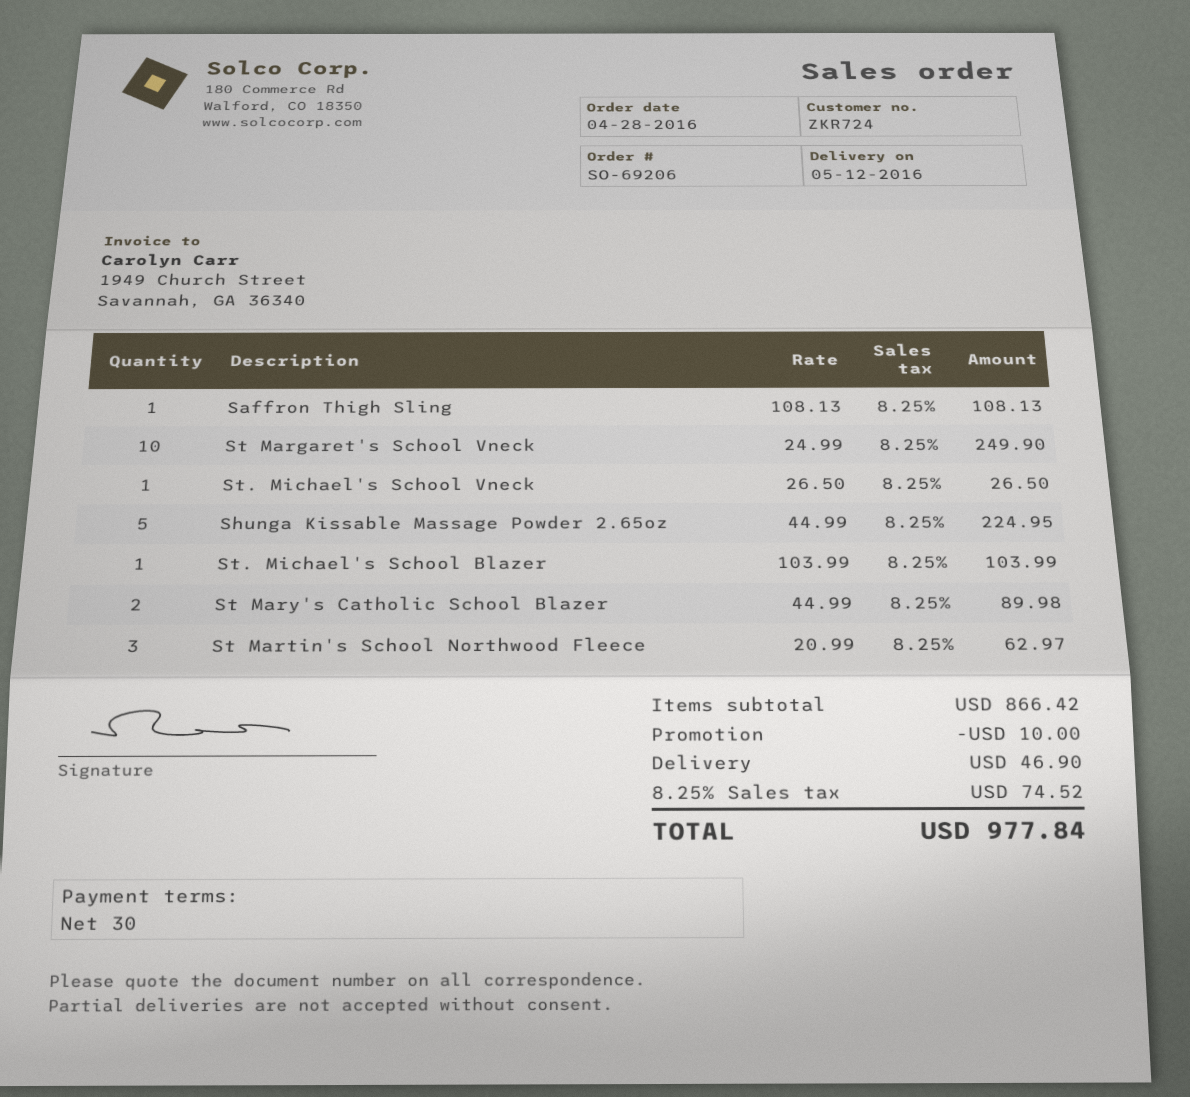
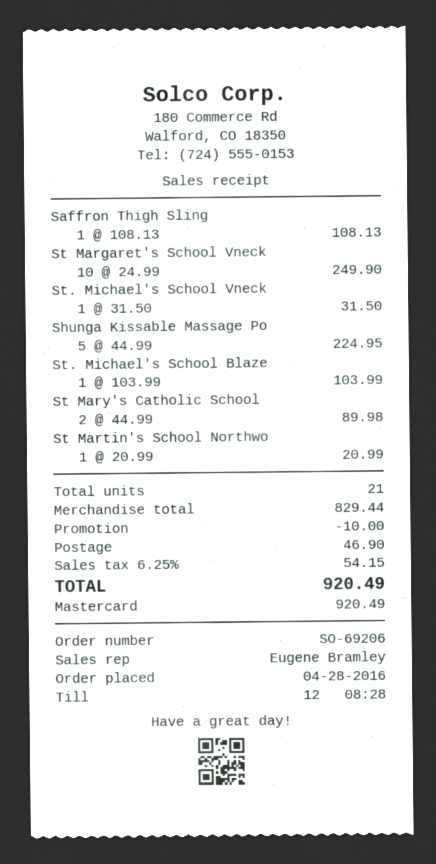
St. Michael's School Vneck: 1 x 26.50 = 26.50 -> 1 x 31.50 = 31.50
St Martin's School Northwood Fleece: 3 x 20.99 = 62.97 -> 1 x 20.99 = 20.99
subtotal: 866.42 -> 829.44
tax: 8.25% = 74.52 -> 6.25% = 54.15
total: 977.84 -> 920.49

